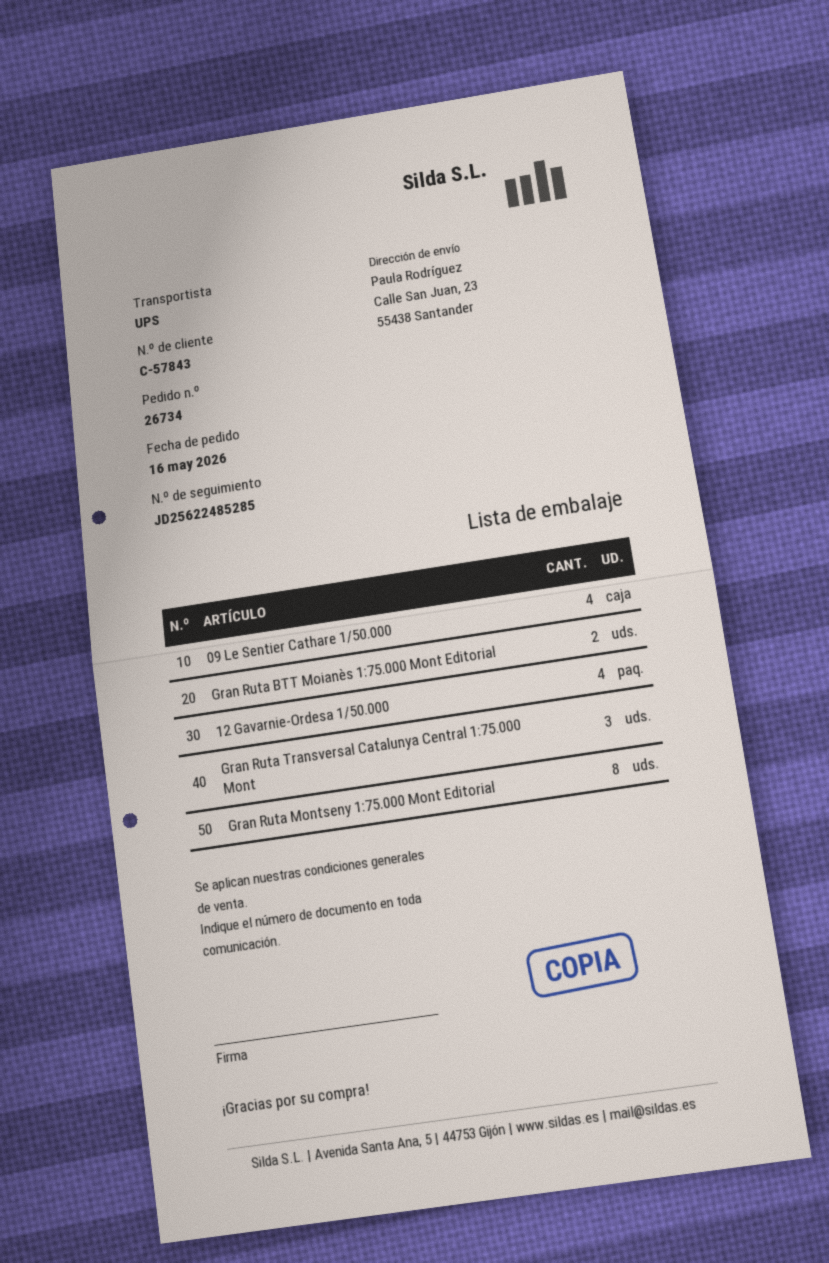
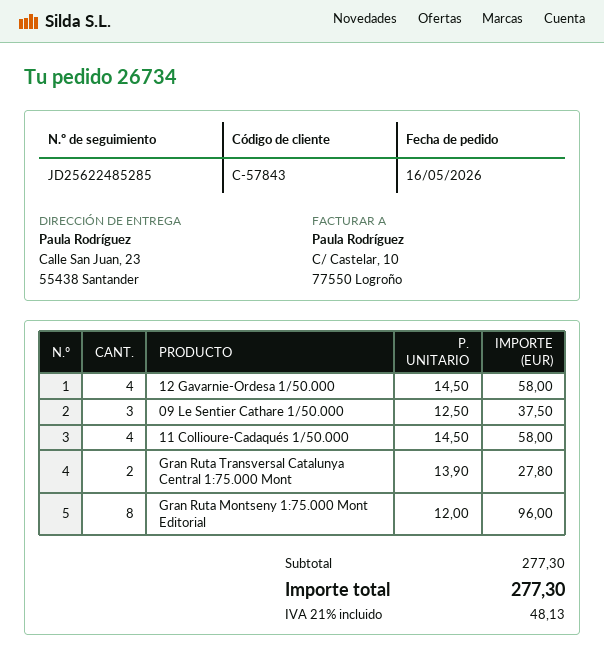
09 Le Sentier Cathare 1/50.000: 4 -> 3
Gran Ruta BTT Moianès 1:75.000 Mont Editorial: 2 -> none
Gran Ruta Transversal Catalunya Central 1:75.000 Mont: 3 -> 2
11 Collioure-Cadaqués 1/50.000: none -> 4

